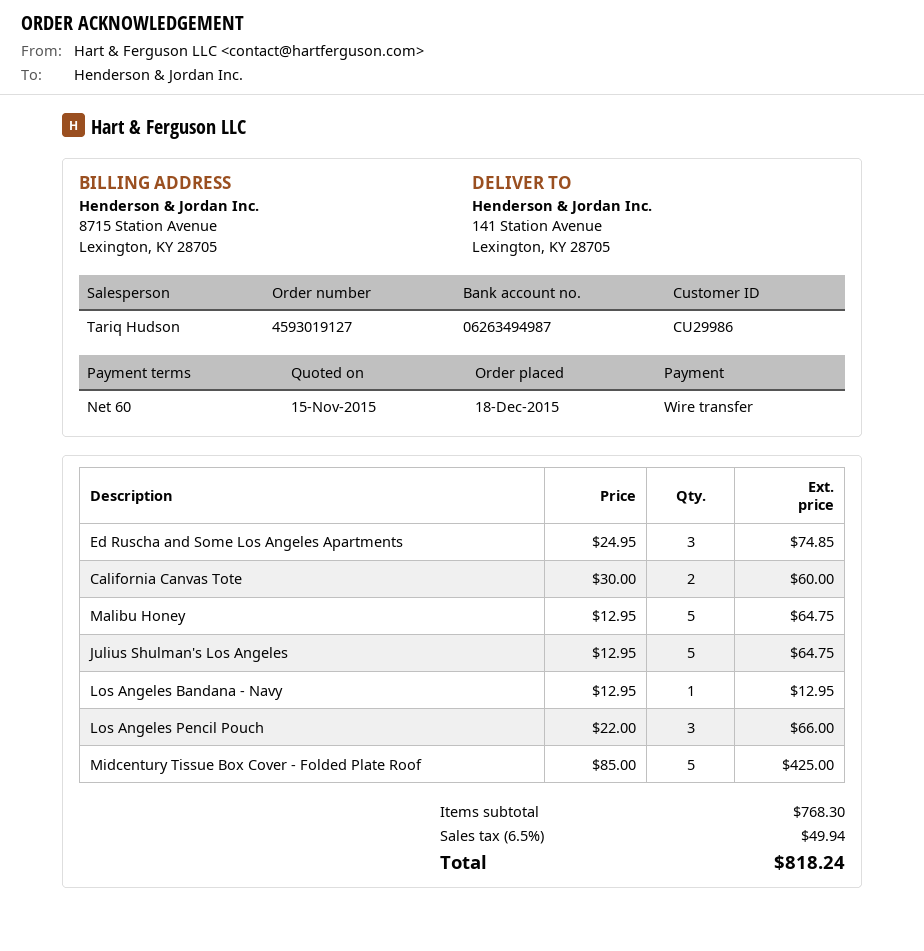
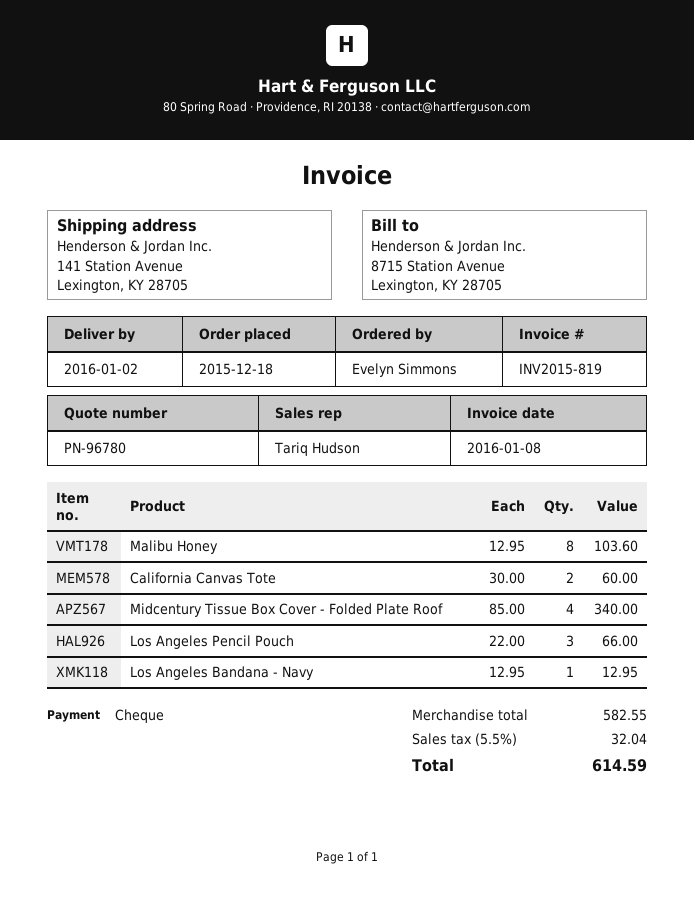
payment method: bank transfer -> cheque
Ed Ruscha and Some Los Angeles Apartments: 3 x 24.95 = 74.85 -> none
Malibu Honey: 5 x 12.95 = 64.75 -> 8 x 12.95 = 103.60
Julius Shulman's Los Angeles: 5 x 12.95 = 64.75 -> none
Midcentury Tissue Box Cover - Folded Plate Roof: 5 x 85.00 = 425.00 -> 4 x 85.00 = 340.00
subtotal: 768.30 -> 582.55
tax: 6.5% = 49.94 -> 5.5% = 32.04
total: 818.24 -> 614.59

